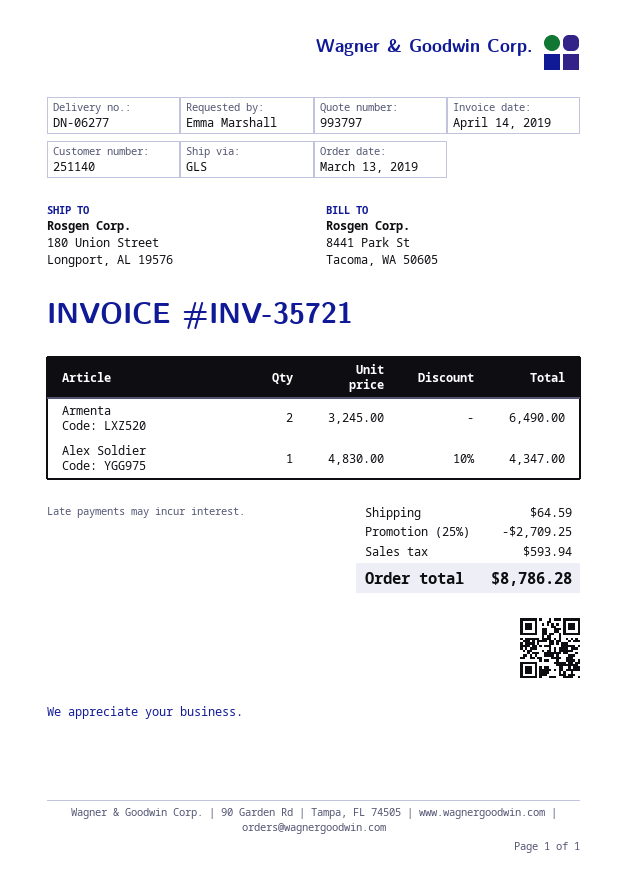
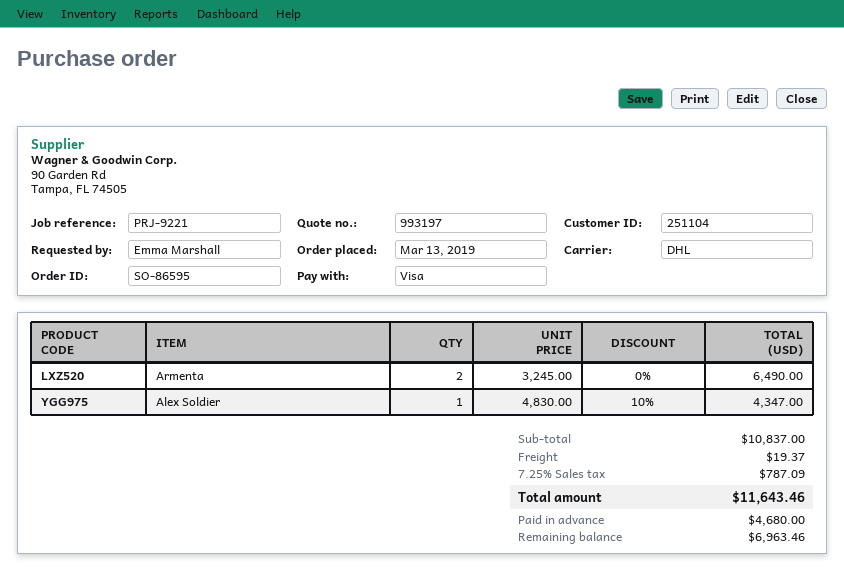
quote number: 993797 -> 993197
customer number: 251140 -> 251104
shipping method: GLS -> DHL
discount: 25% = 2709.25 -> none
shipping: 64.59 -> 19.37
tax: 593.94 -> 787.09
total: 8786.28 -> 11643.46

